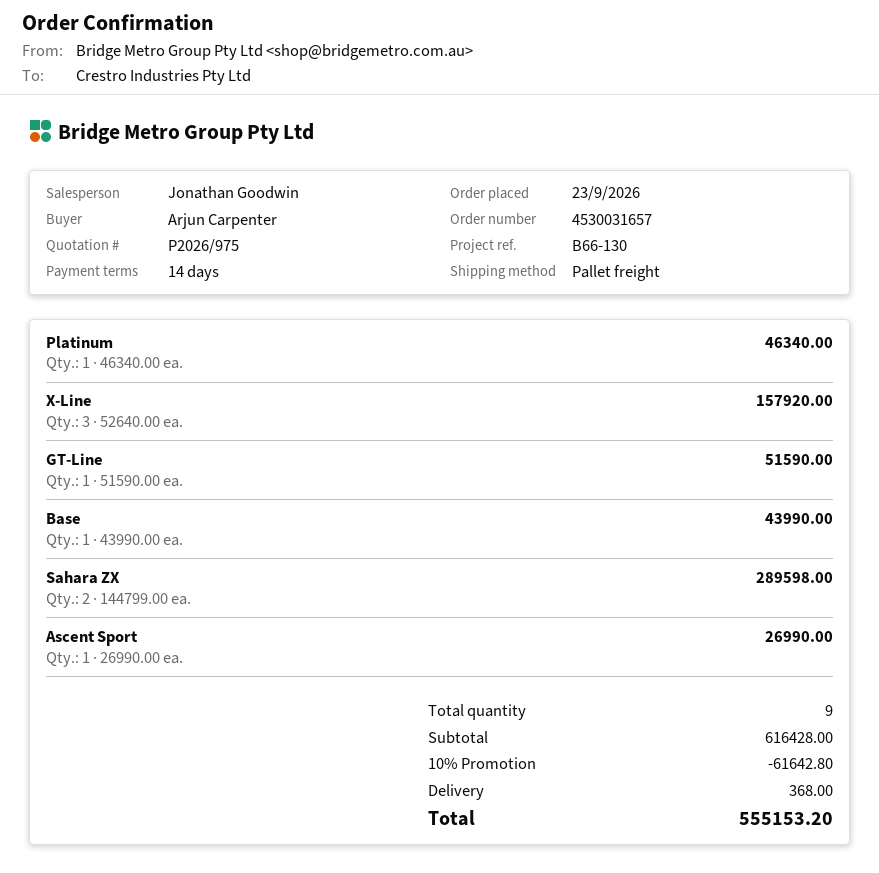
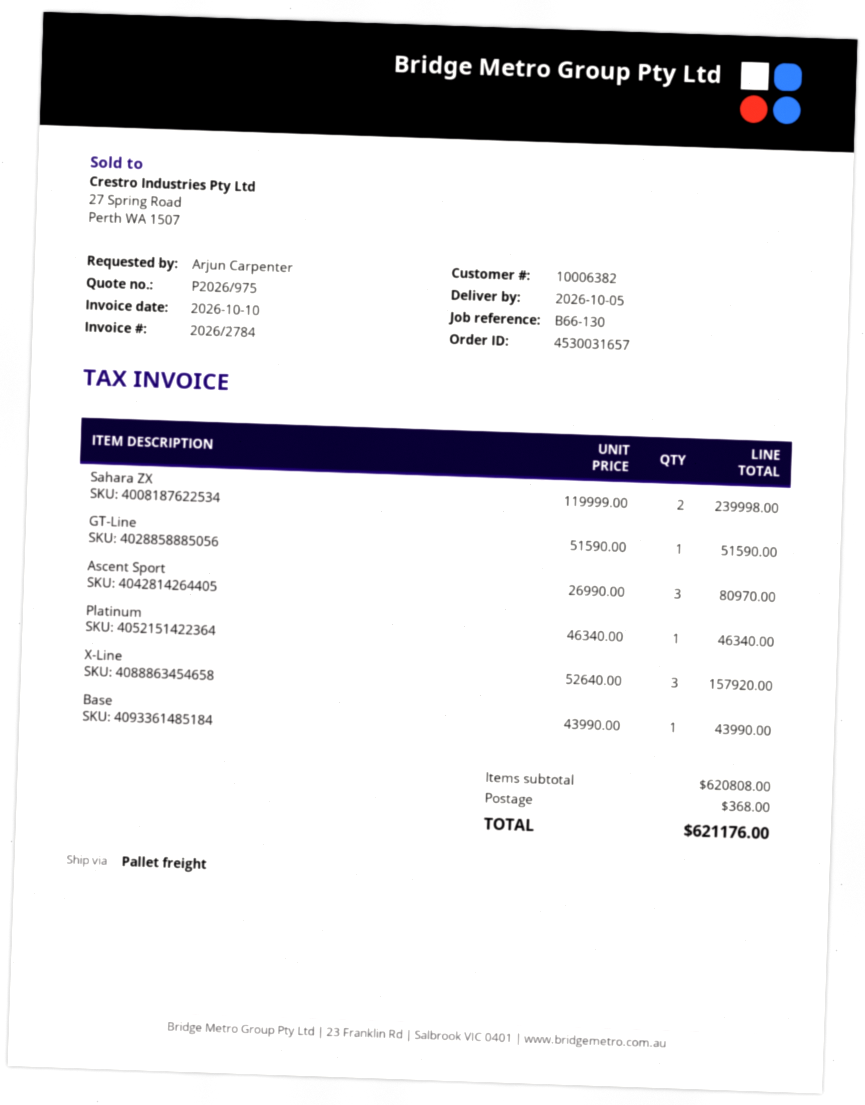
Sahara ZX: 2 x 144799.00 = 289598.00 -> 2 x 119999.00 = 239998.00
Ascent Sport: 1 x 26990.00 = 26990.00 -> 3 x 26990.00 = 80970.00
subtotal: 616428.00 -> 620808.00
discount: 10% = 61642.80 -> none
total: 555153.20 -> 621176.00

